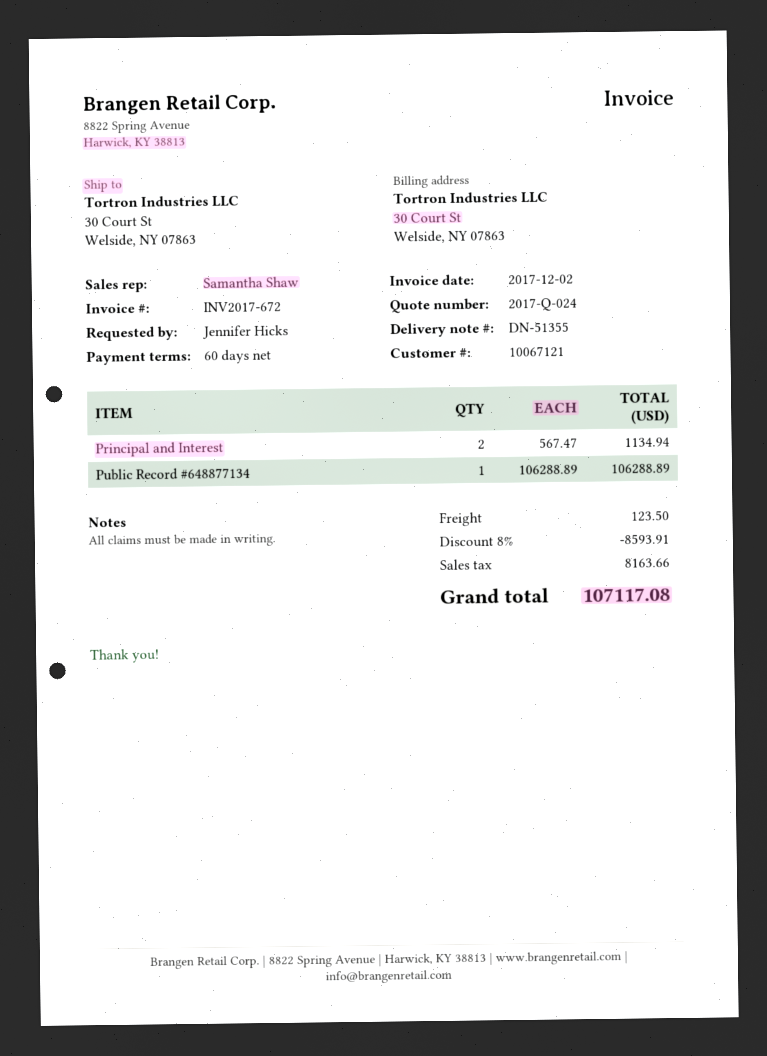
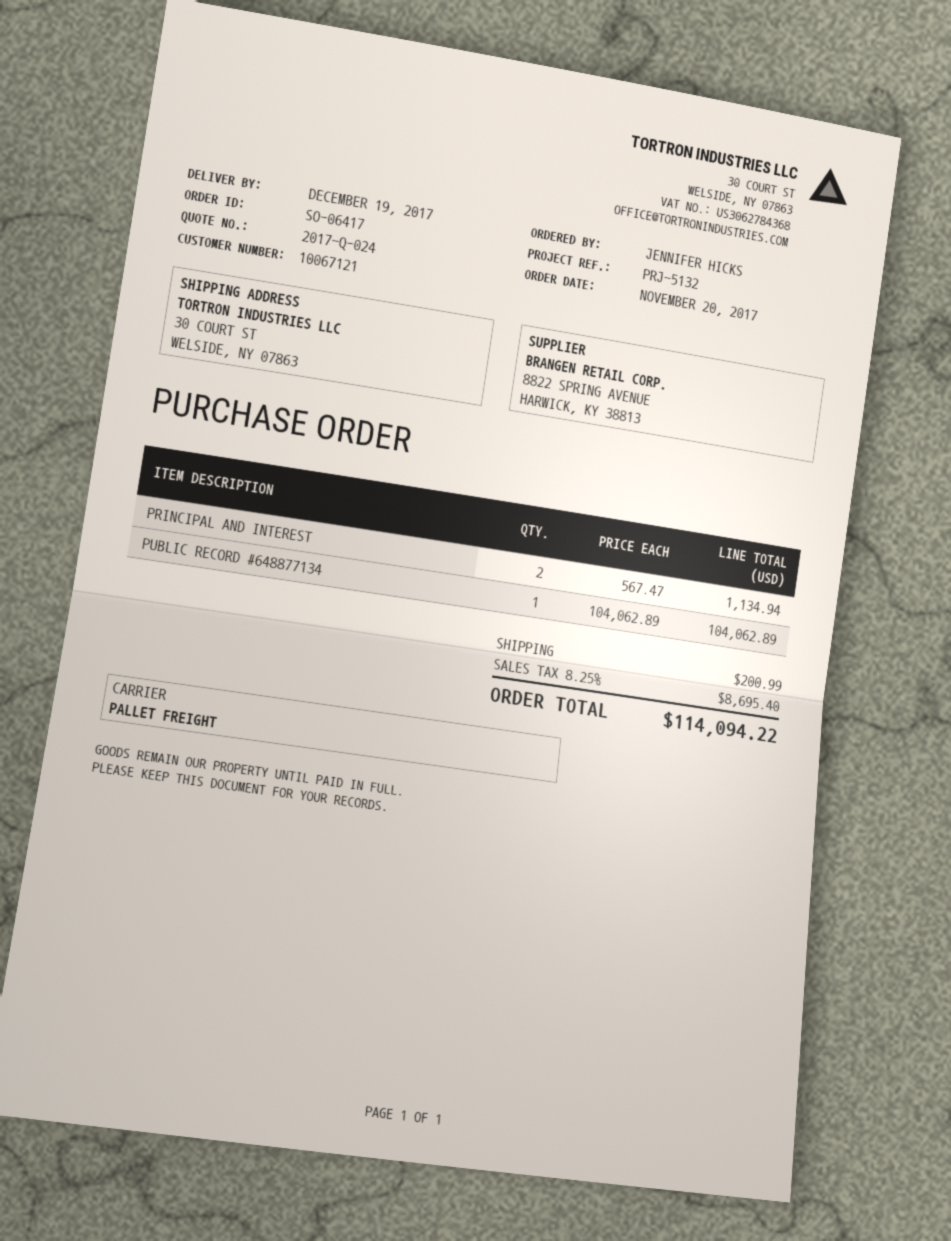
Public Record #648877134: 1 x 106288.89 = 106288.89 -> 1 x 104062.89 = 104062.89
discount: 8% = 8593.91 -> none
shipping: 123.50 -> 200.99
tax: 8163.66 -> 8695.40
total: 107117.08 -> 114094.22

